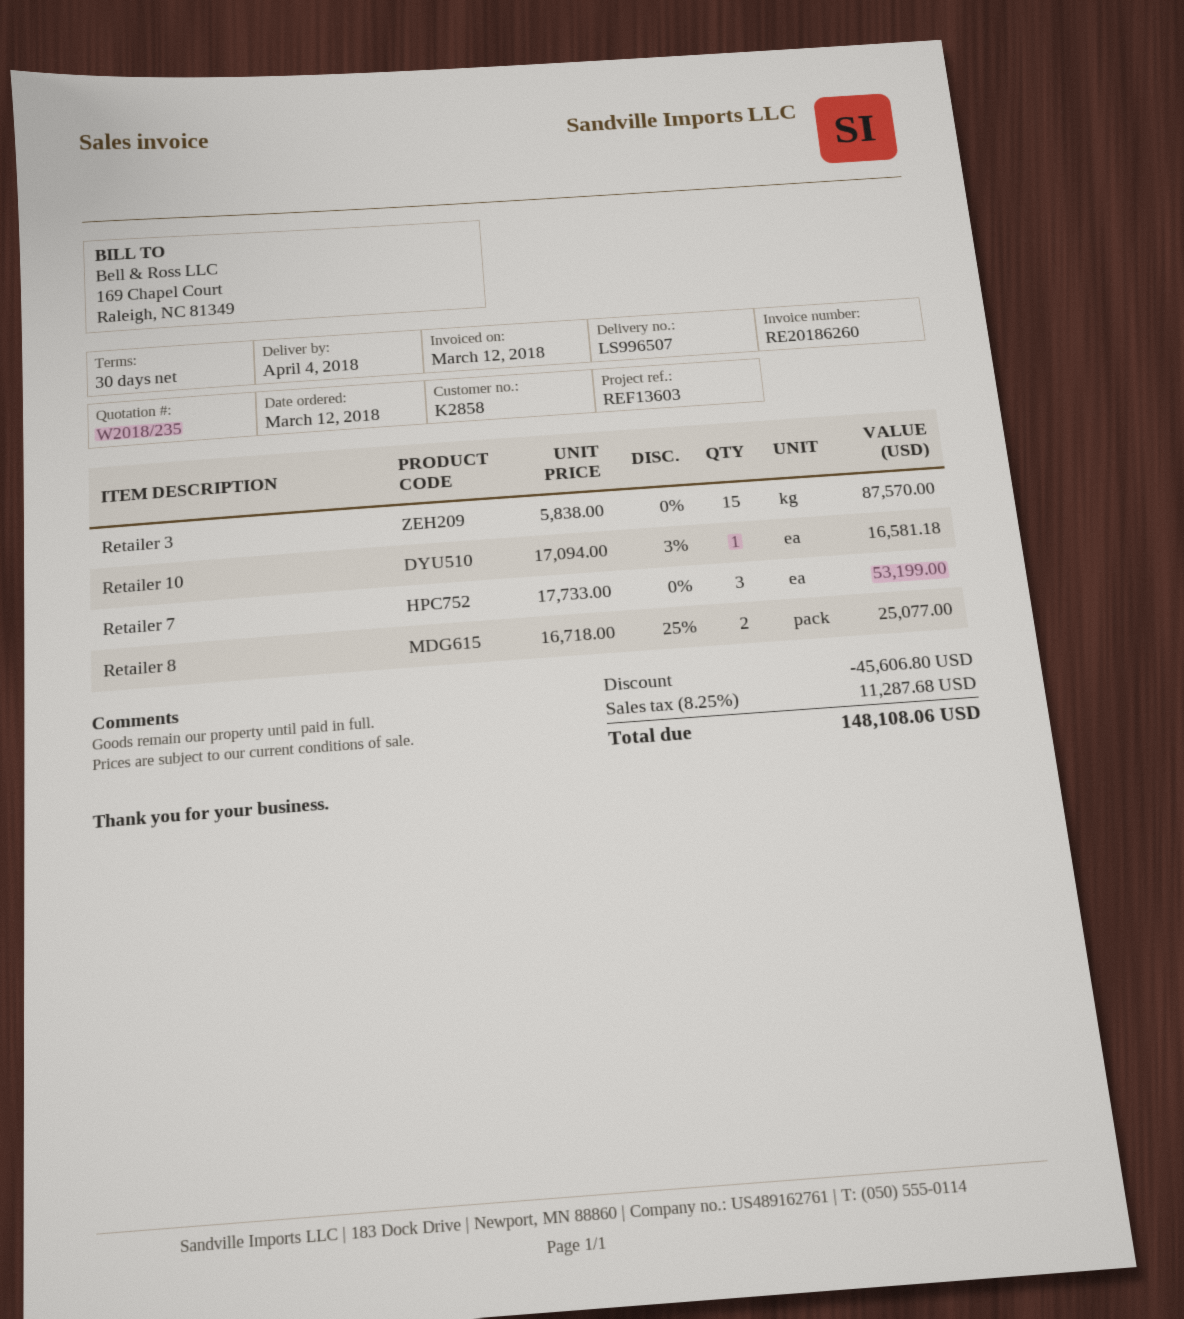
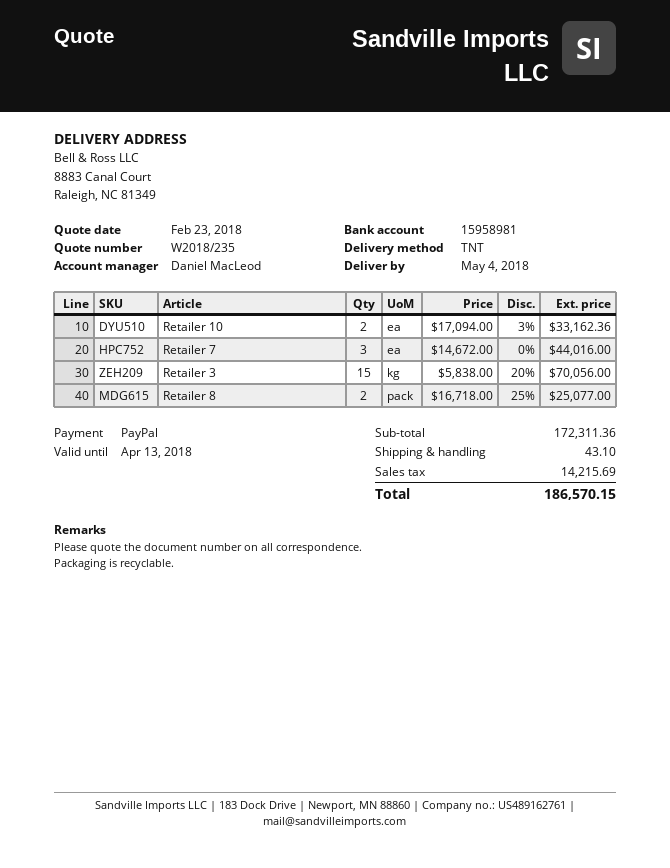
delivery date: 2018-04-04 -> 2018-05-04
Retailer 3: 15 x 5838.00 = 87570.00 -> 15 x 5838.00 - 20% = 70056.00
Retailer 10: 1 x 17094.00 - 3% = 16581.18 -> 2 x 17094.00 - 3% = 33162.36
Retailer 7: 3 x 17733.00 = 53199.00 -> 3 x 14672.00 = 44016.00
discount: 45606.80 -> none
shipping: none -> 43.10
tax: 11287.68 -> 14215.69
total: 148108.06 -> 186570.15

